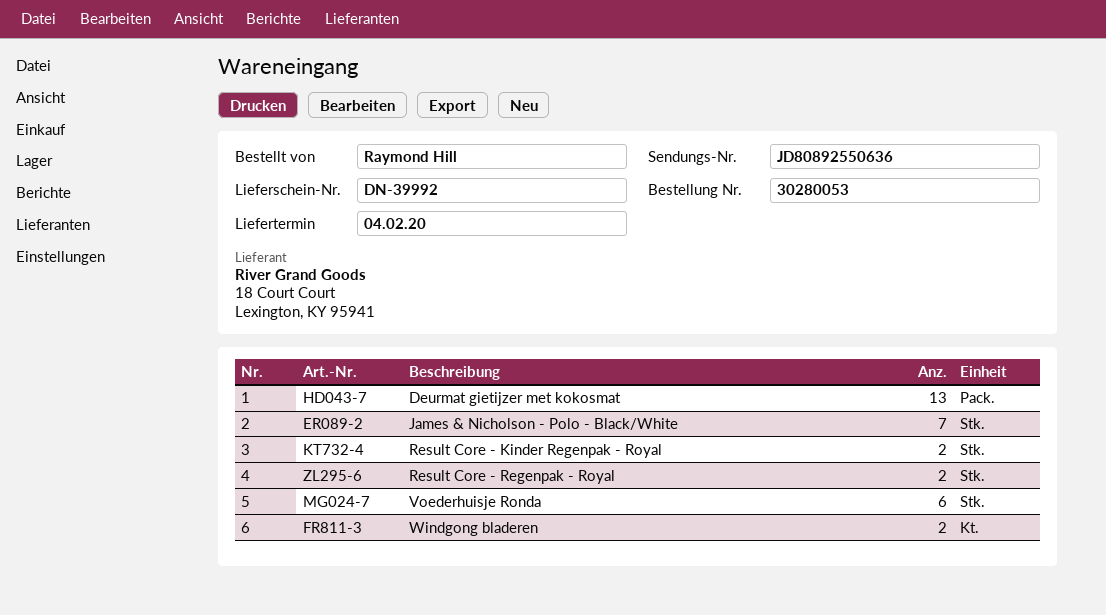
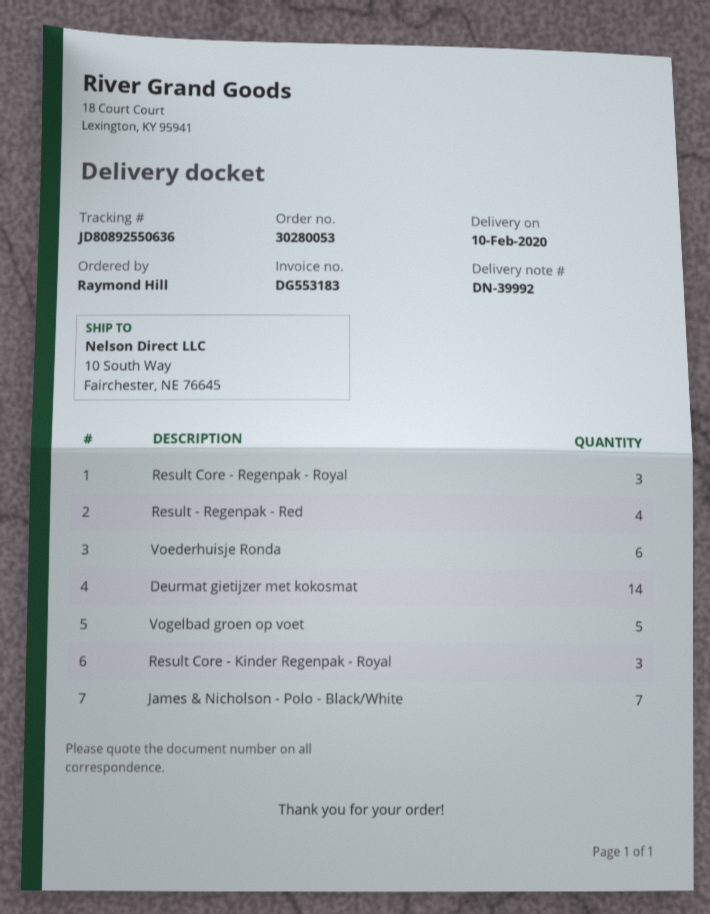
delivery date: 2020-02-04 -> 2020-02-10
Deurmat gietijzer met kokosmat: 13 -> 14
Result Core - Kinder Regenpak - Royal: 2 -> 3
Result Core - Regenpak - Royal: 2 -> 3
Windgong bladeren: 2 -> none
Result - Regenpak - Red: none -> 4
Vogelbad groen op voet: none -> 5

